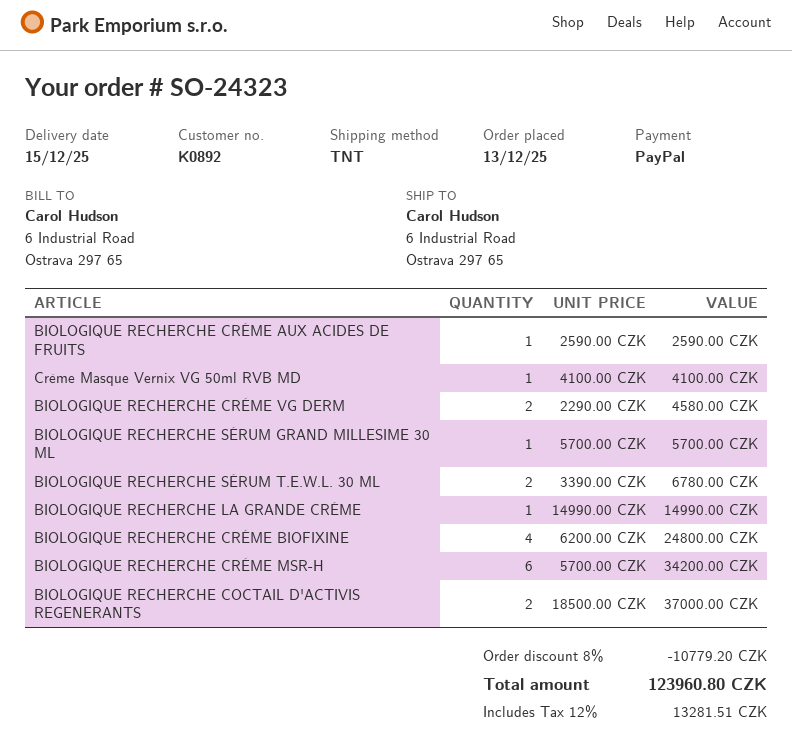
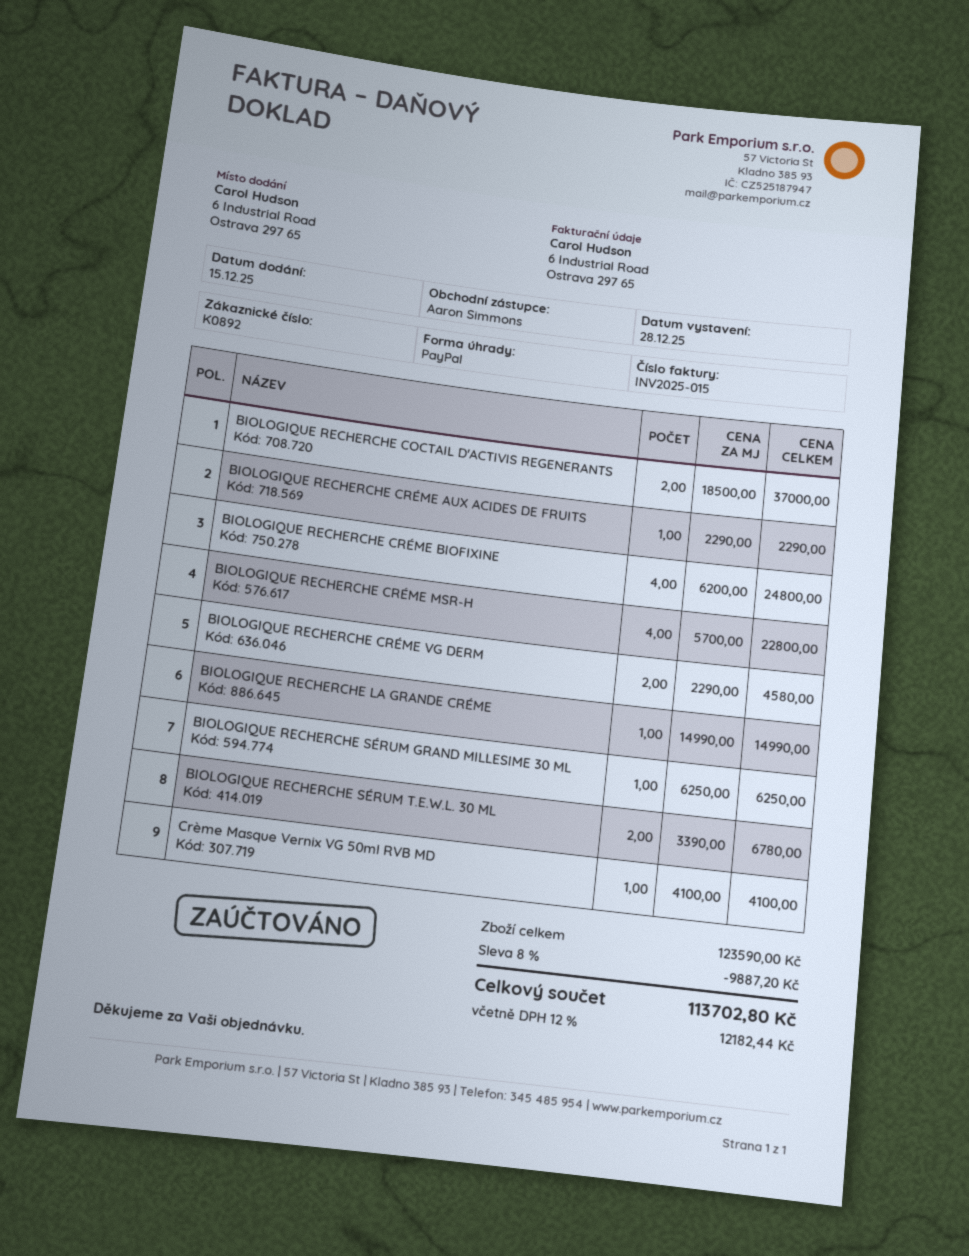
BIOLOGIQUE RECHERCHE CRÉME AUX ACIDES DE FRUITS: 1 x 2590.00 = 2590.00 -> 1 x 2290.00 = 2290.00
BIOLOGIQUE RECHERCHE SÉRUM GRAND MILLESIME 30 ML: 1 x 5700.00 = 5700.00 -> 1 x 6250.00 = 6250.00
BIOLOGIQUE RECHERCHE CRÉME MSR-H: 6 x 5700.00 = 34200.00 -> 4 x 5700.00 = 22800.00
discount: 8% = 10779.20 -> 8% = 9887.20
tax: 12% = 13281.51 -> 12% = 12182.44
total: 123960.80 -> 113702.80

